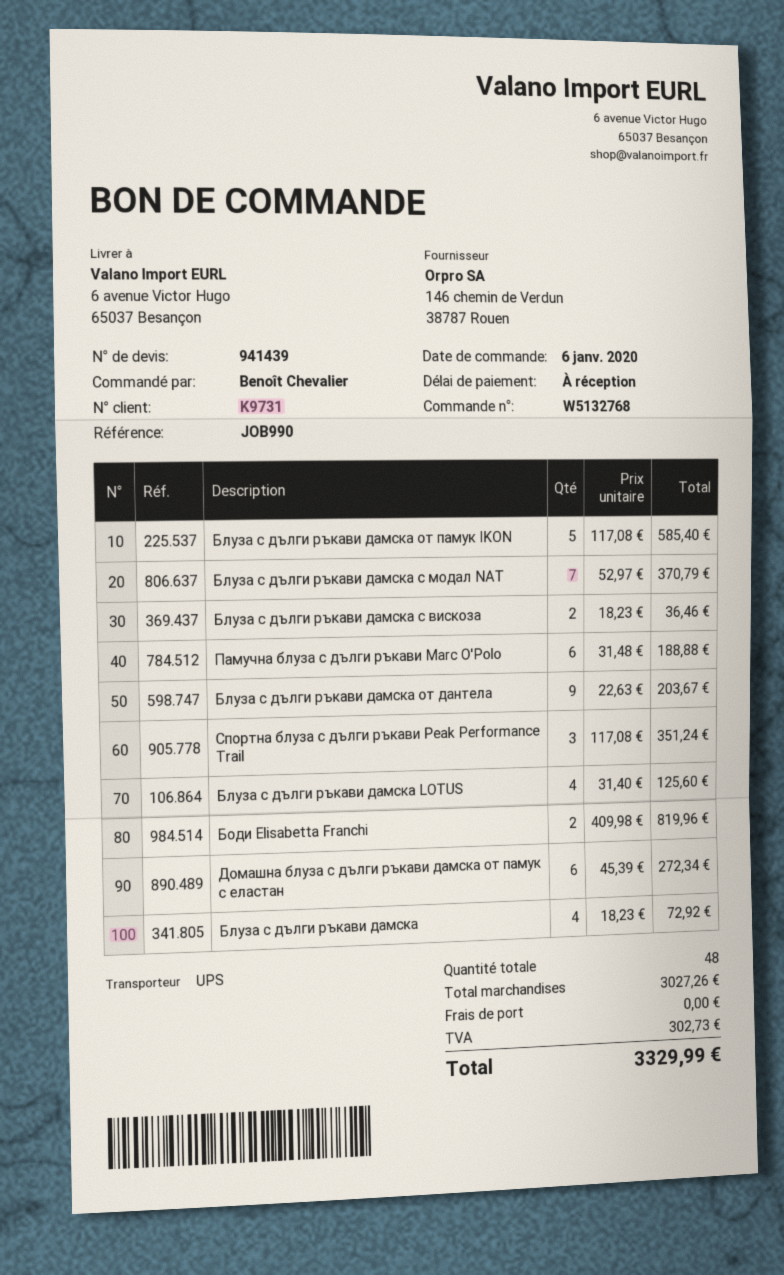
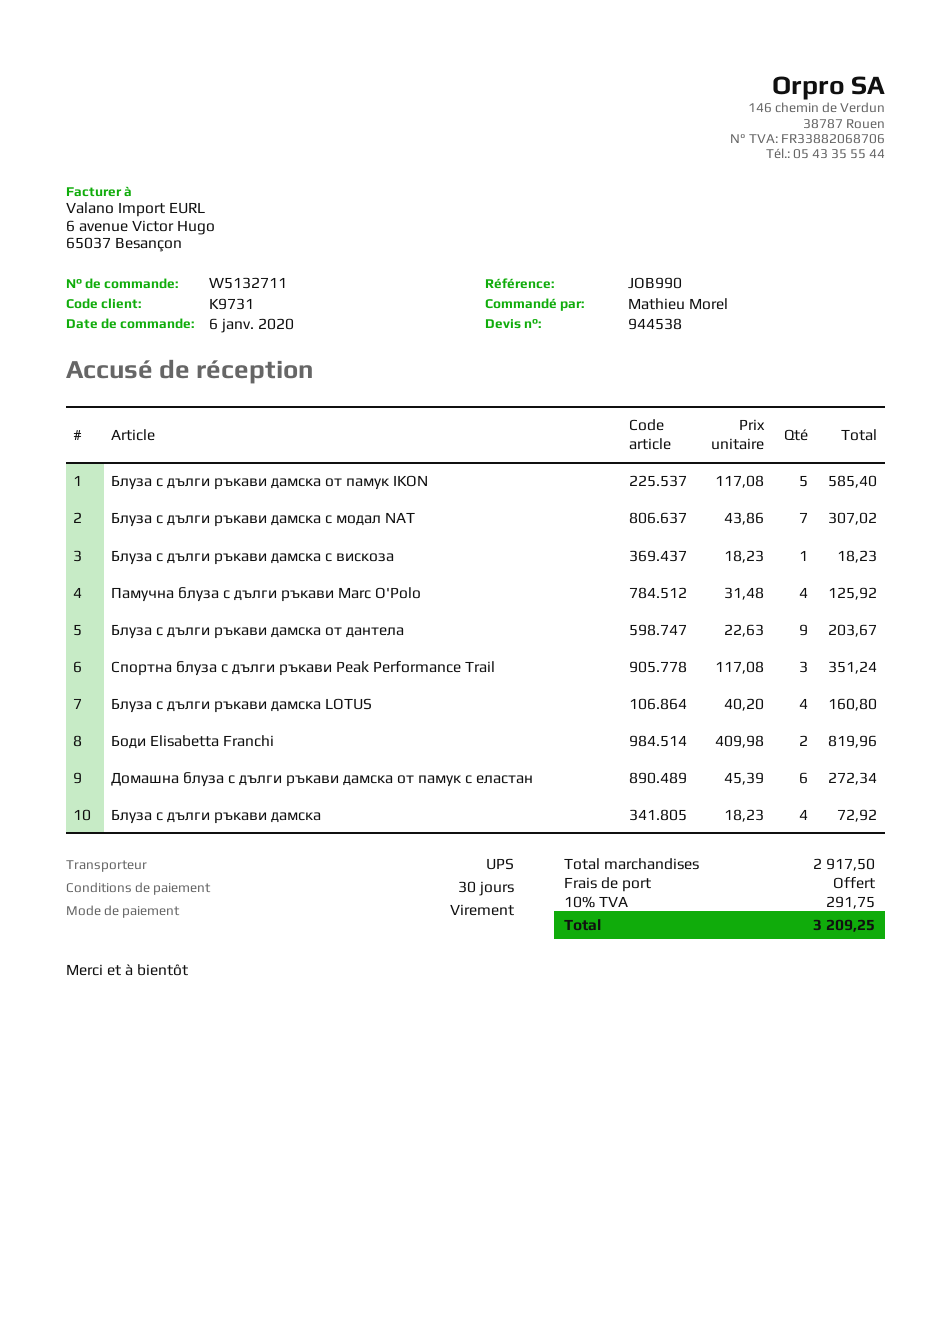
quote number: 941439 -> 944538
order number: W5132768 -> W5132711
payment terms: on receipt -> 30 days
ordered by: Benoît Chevalier -> Mathieu Morel
Блуза с дълги ръкави дамска с модал NAT: 7 x 52.97 = 370.79 -> 7 x 43.86 = 307.02
Блуза с дълги ръкави дамска с вискоза: 2 x 18.23 = 36.46 -> 1 x 18.23 = 18.23
Памучна блуза с дълги ръкави Marc O'Polo: 6 x 31.48 = 188.88 -> 4 x 31.48 = 125.92
Блуза с дълги ръкави дамска LOTUS: 4 x 31.40 = 125.60 -> 4 x 40.20 = 160.80
subtotal: 3027.26 -> 2917.50
tax: 302.73 -> 291.75
total: 3329.99 -> 3209.25

